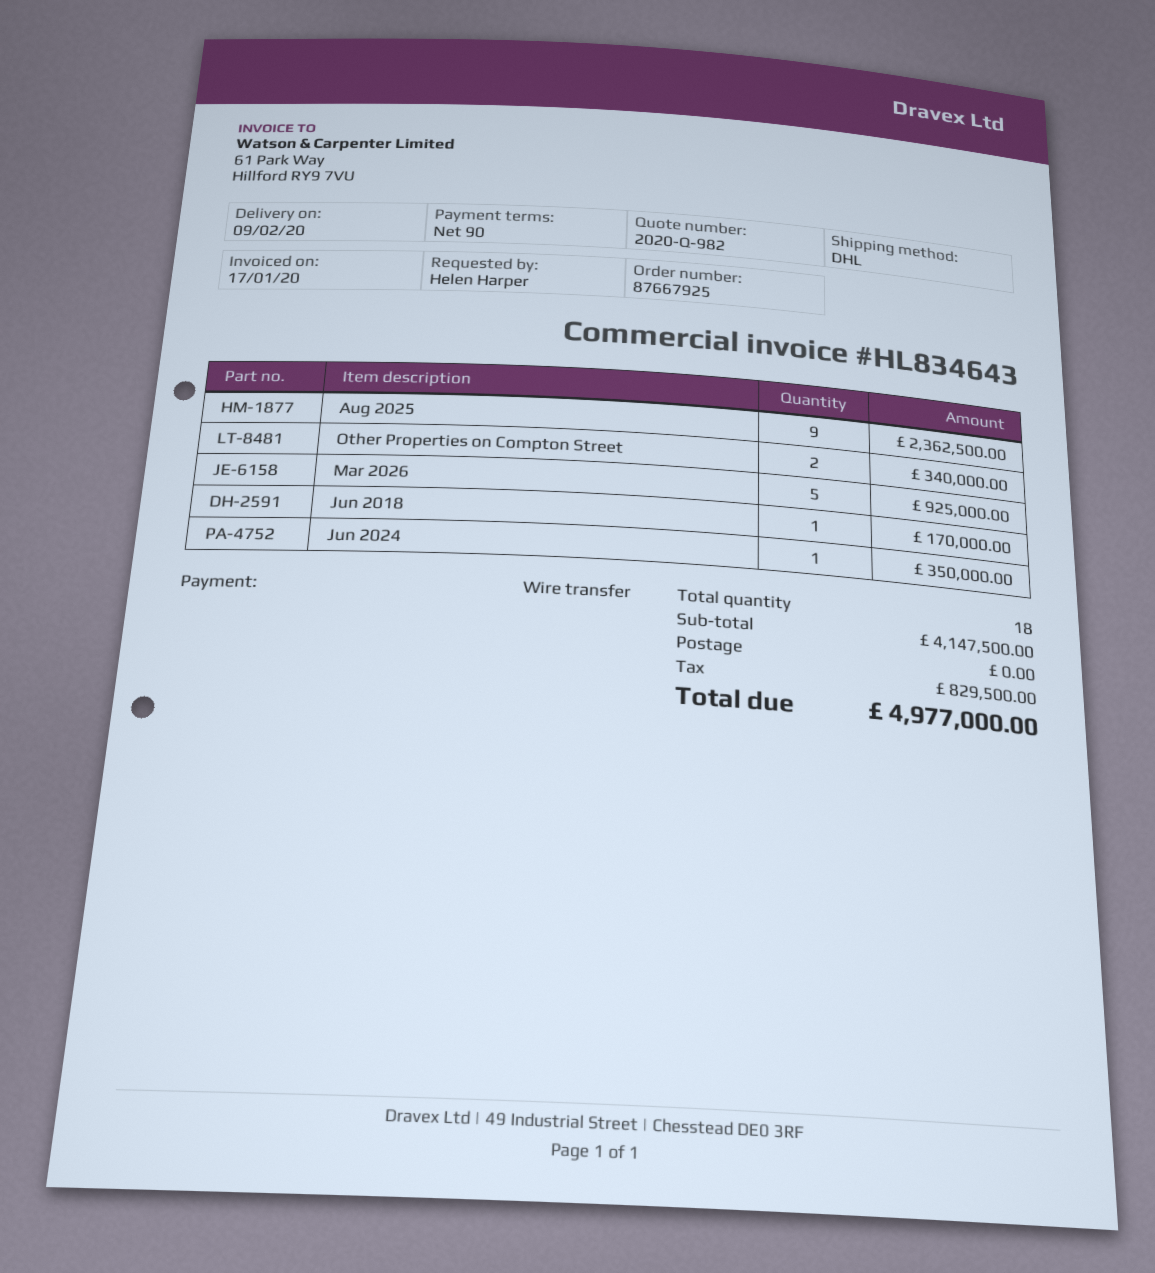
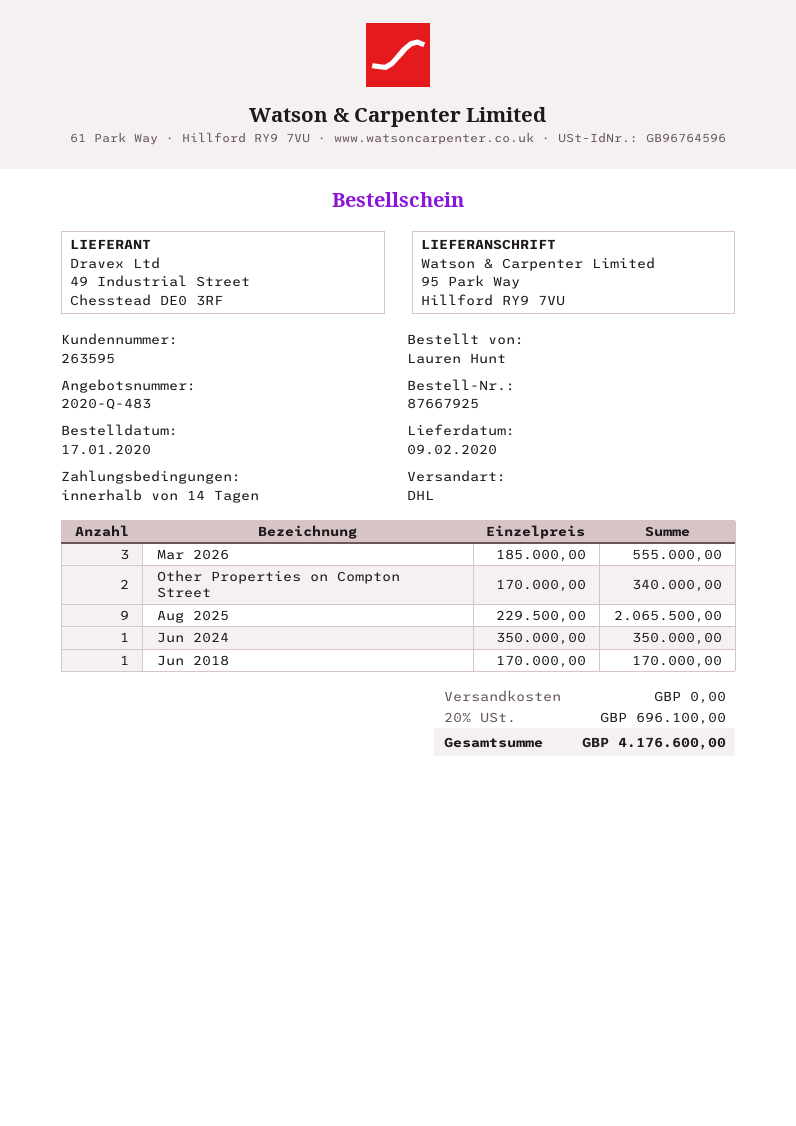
quote number: 2020-Q-982 -> 2020-Q-483
payment terms: 90 days -> 14 days
ordered by: Helen Harper -> Lauren Hunt
Aug 2025: 9 for 2362500.00 -> 9 for 2065500.00
Mar 2026: 5 for 925000.00 -> 3 for 555000.00
tax: 829500.00 -> 696100.00
total: 4977000.00 -> 4176600.00

